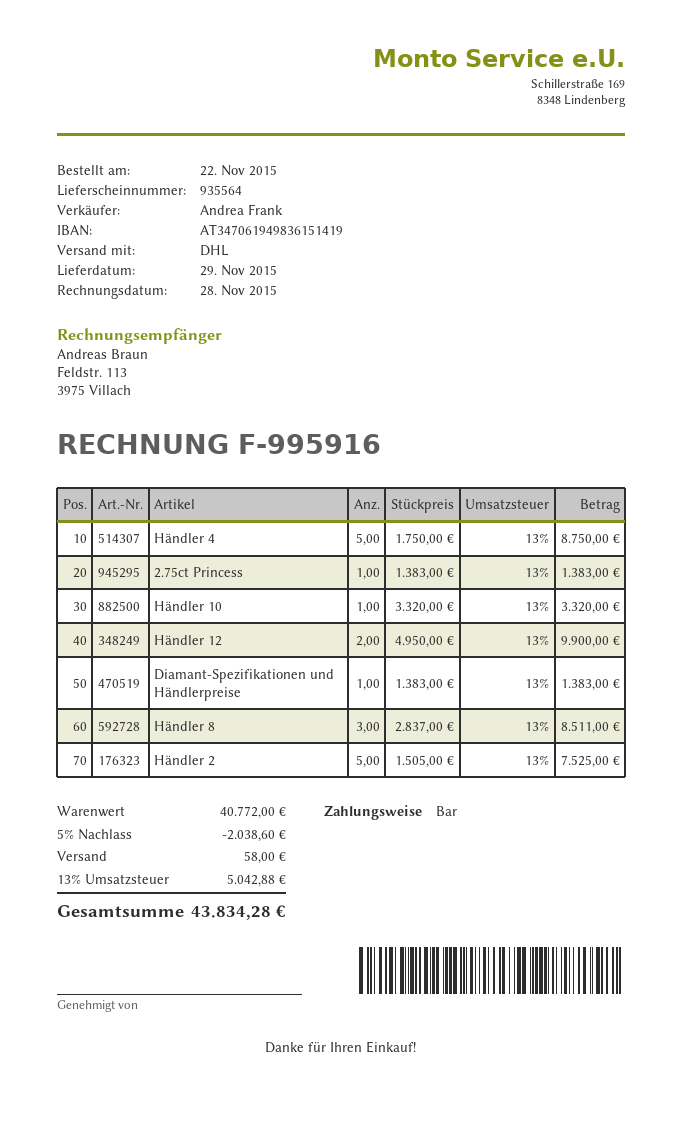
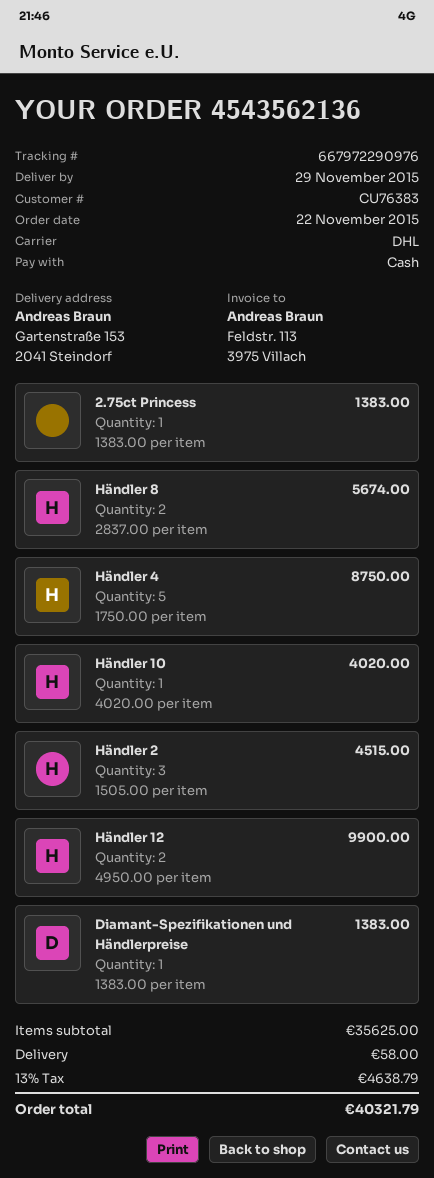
Händler 10: 1 x 3320.00 = 3320.00 -> 1 x 4020.00 = 4020.00
Händler 8: 3 x 2837.00 = 8511.00 -> 2 x 2837.00 = 5674.00
Händler 2: 5 x 1505.00 = 7525.00 -> 3 x 1505.00 = 4515.00
subtotal: 40772.00 -> 35625.00
discount: 5% = 2038.60 -> none
tax: 13% = 5042.88 -> 13% = 4638.79
total: 43834.28 -> 40321.79

